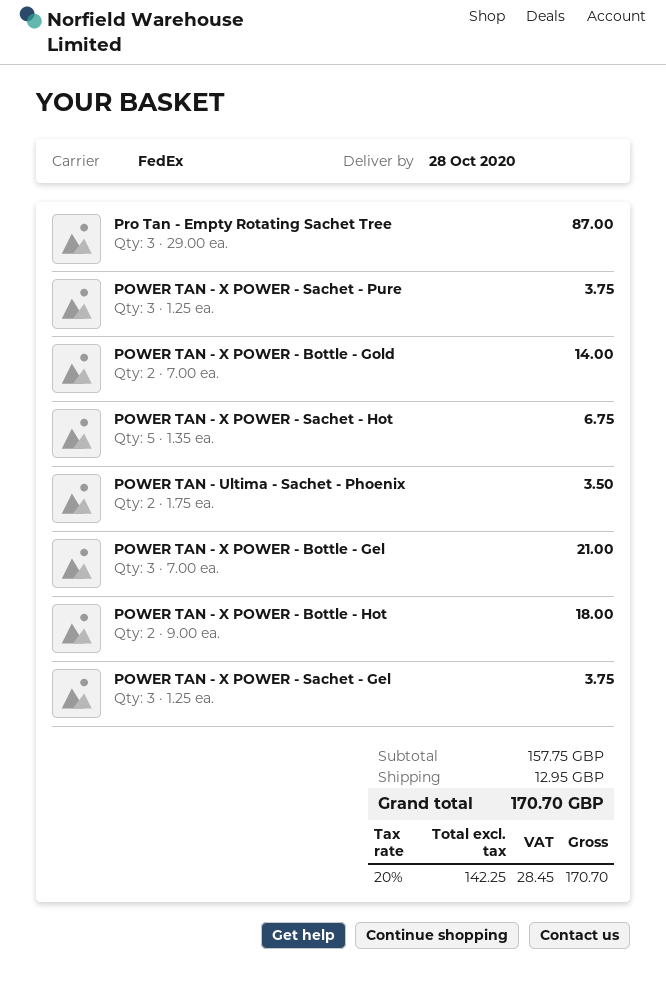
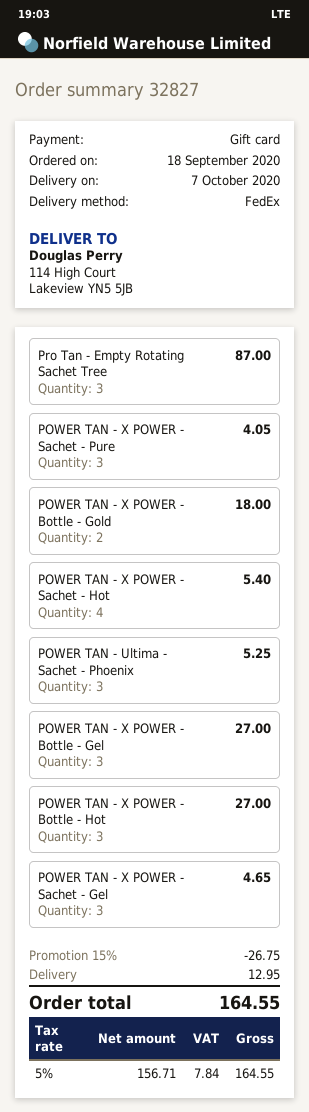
delivery date: 2020-10-28 -> 2020-10-07
POWER TAN - X POWER - Sachet - Pure: 3 for 3.75 -> 3 for 4.05
POWER TAN - X POWER - Bottle - Gold: 2 for 14.00 -> 2 for 18.00
POWER TAN - X POWER - Sachet - Hot: 5 for 6.75 -> 4 for 5.40
POWER TAN - Ultima - Sachet - Phoenix: 2 for 3.50 -> 3 for 5.25
POWER TAN - X POWER - Bottle - Gel: 3 for 21.00 -> 3 for 27.00
POWER TAN - X POWER - Bottle - Hot: 2 for 18.00 -> 3 for 27.00
POWER TAN - X POWER - Sachet - Gel: 3 for 3.75 -> 3 for 4.65
discount: none -> 15% = 26.75
net: 142.25 -> 156.71
tax: 20% = 28.45 -> 5% = 7.84
total: 170.70 -> 164.55

